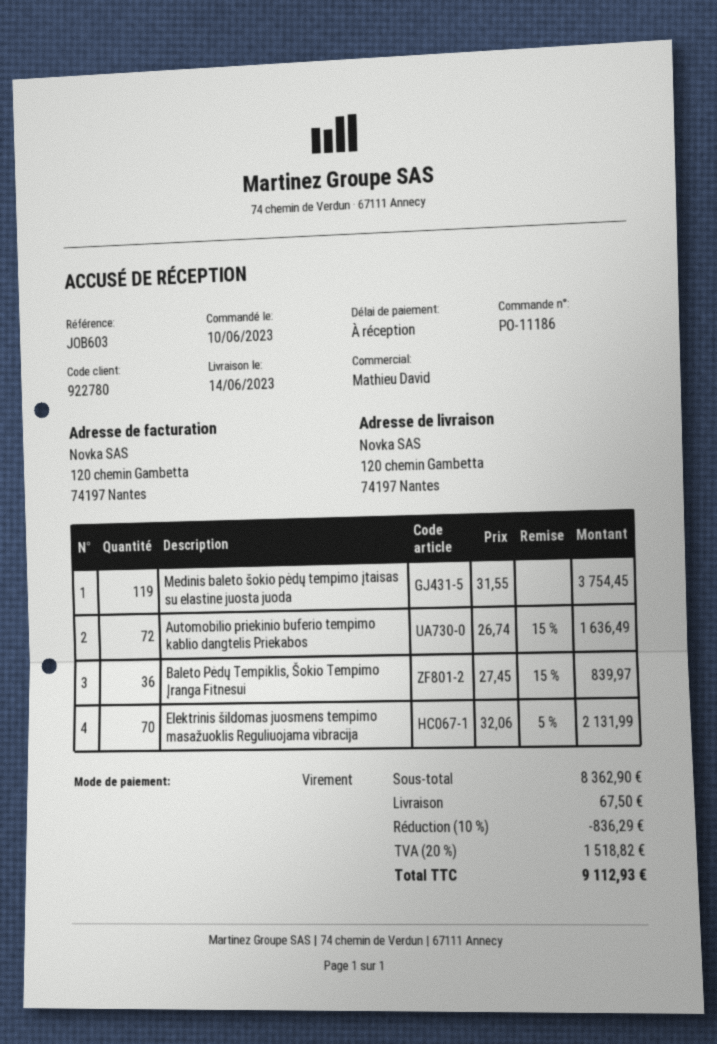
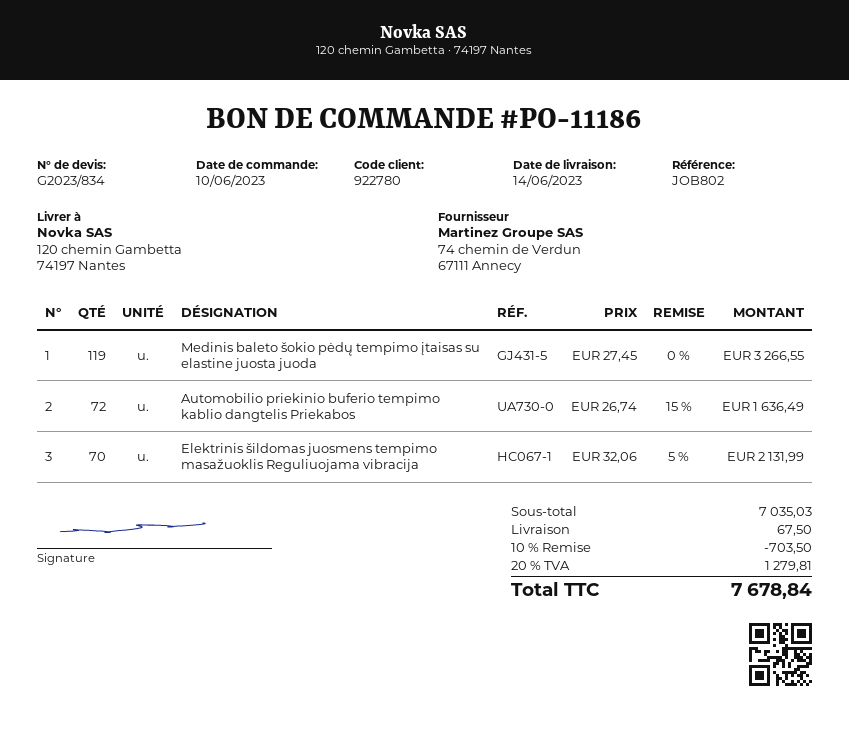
reference: JOB603 -> JOB802
Medinis baleto šokio pėdų tempimo įtaisas su elastine juosta juoda: 119 x 31.55 = 3754.45 -> 119 x 27.45 = 3266.55
Baleto Pėdų Tempiklis, Šokio Tempimo Įranga Fitnesui: 36 x 27.45 - 15% = 839.97 -> none
subtotal: 8362.90 -> 7035.03
discount: 10% = 836.29 -> 10% = 703.50
tax: 20% = 1518.82 -> 20% = 1279.81
total: 9112.93 -> 7678.84

